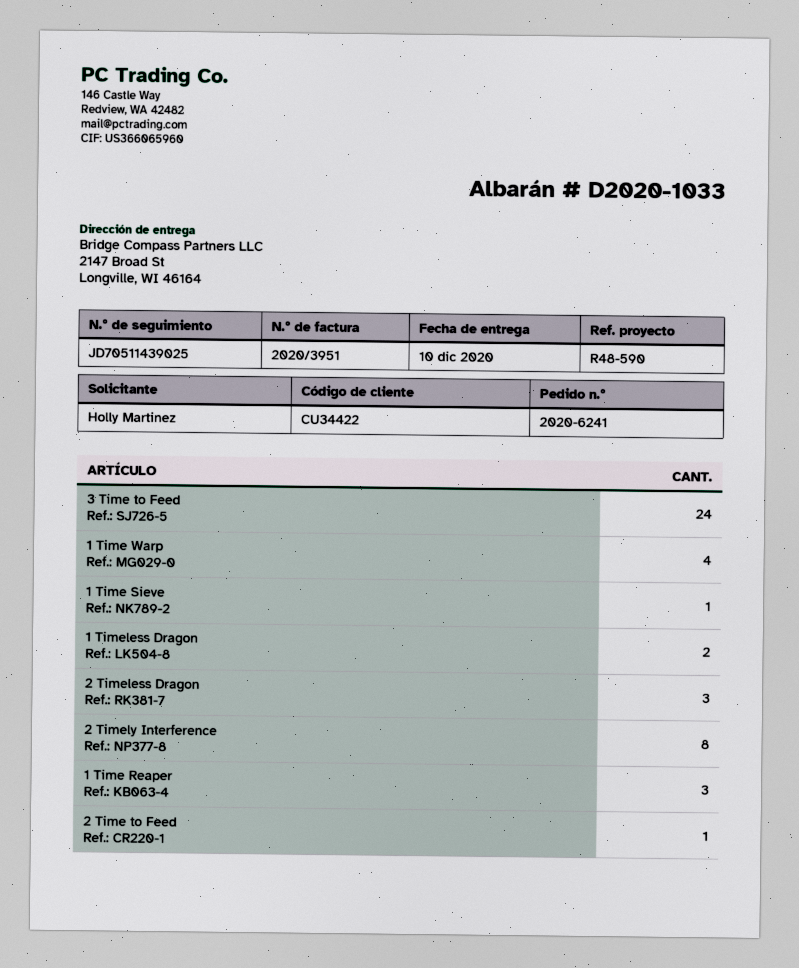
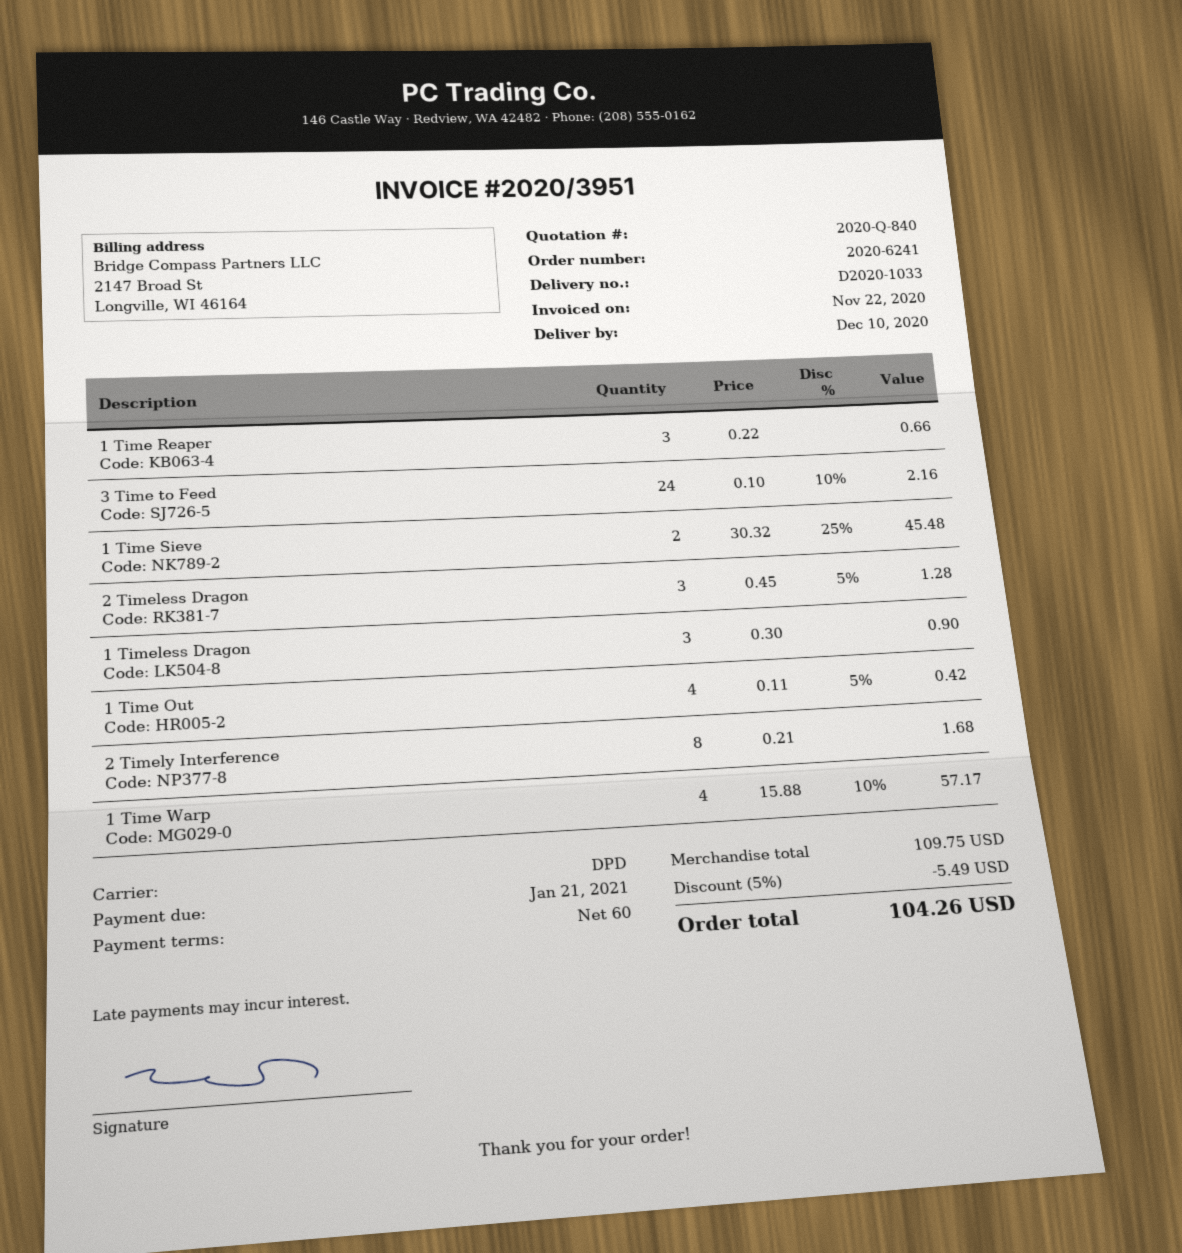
1 Time Sieve: 1 -> 2
1 Timeless Dragon: 2 -> 3
2 Time to Feed: 1 -> none
1 Time Out: none -> 4

